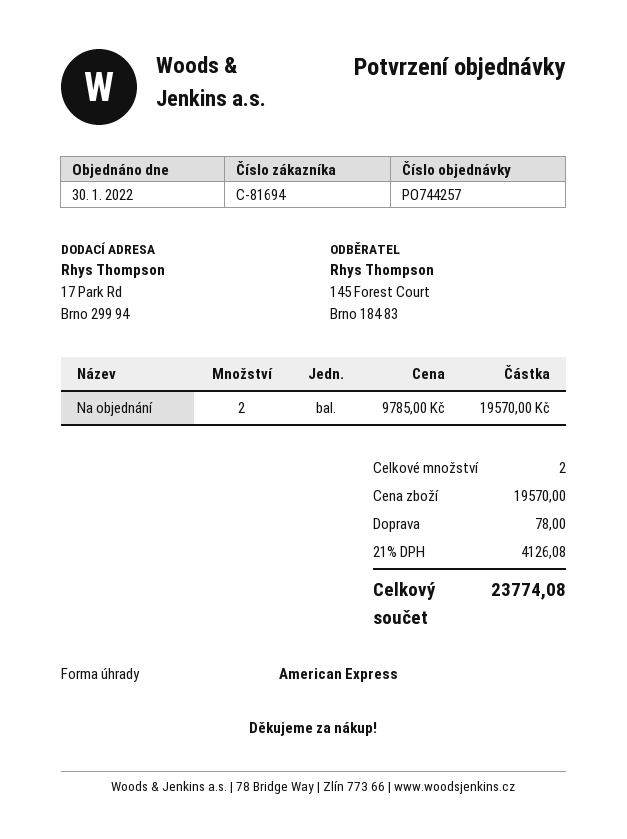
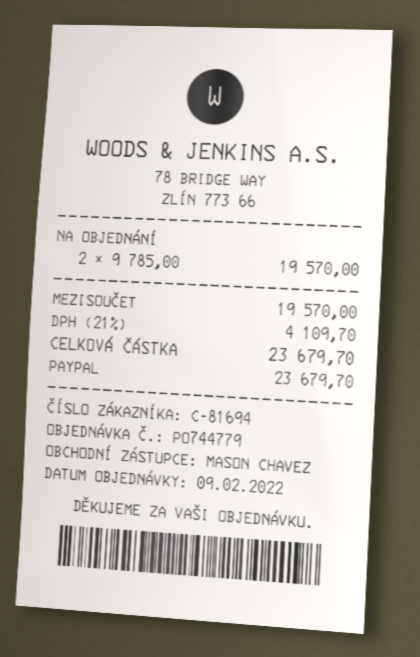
order number: PO744257 -> PO744779
order date: 2022-01-30 -> 2022-02-09
payment method: American Express -> PayPal
shipping: 78.00 -> none
tax: 21% = 4126.08 -> 21% = 4109.70
total: 23774.08 -> 23679.70

